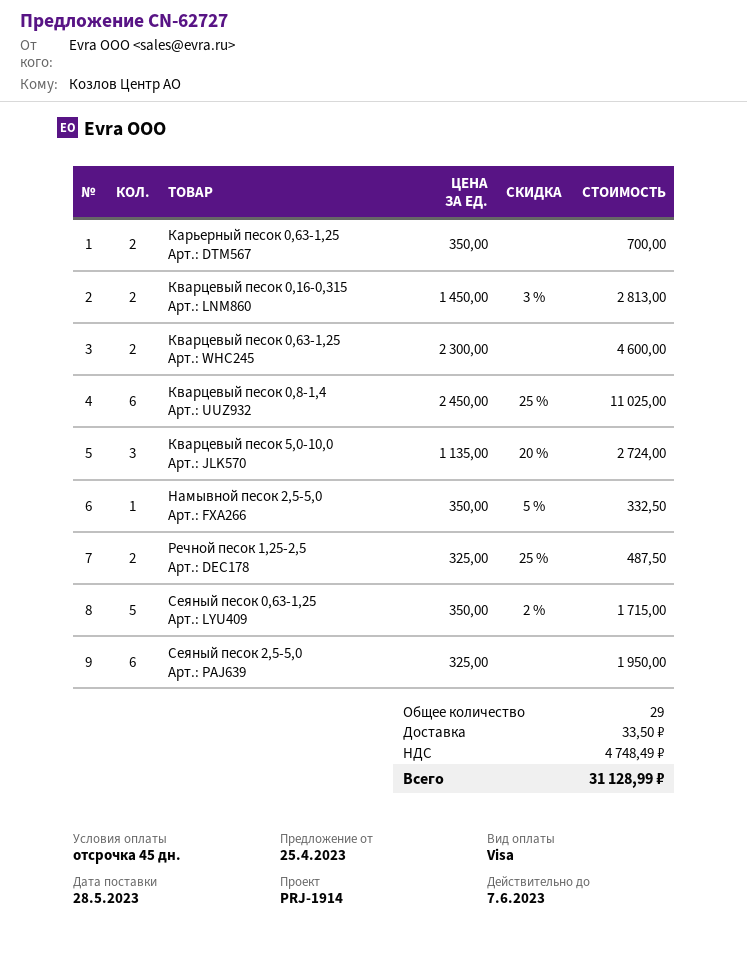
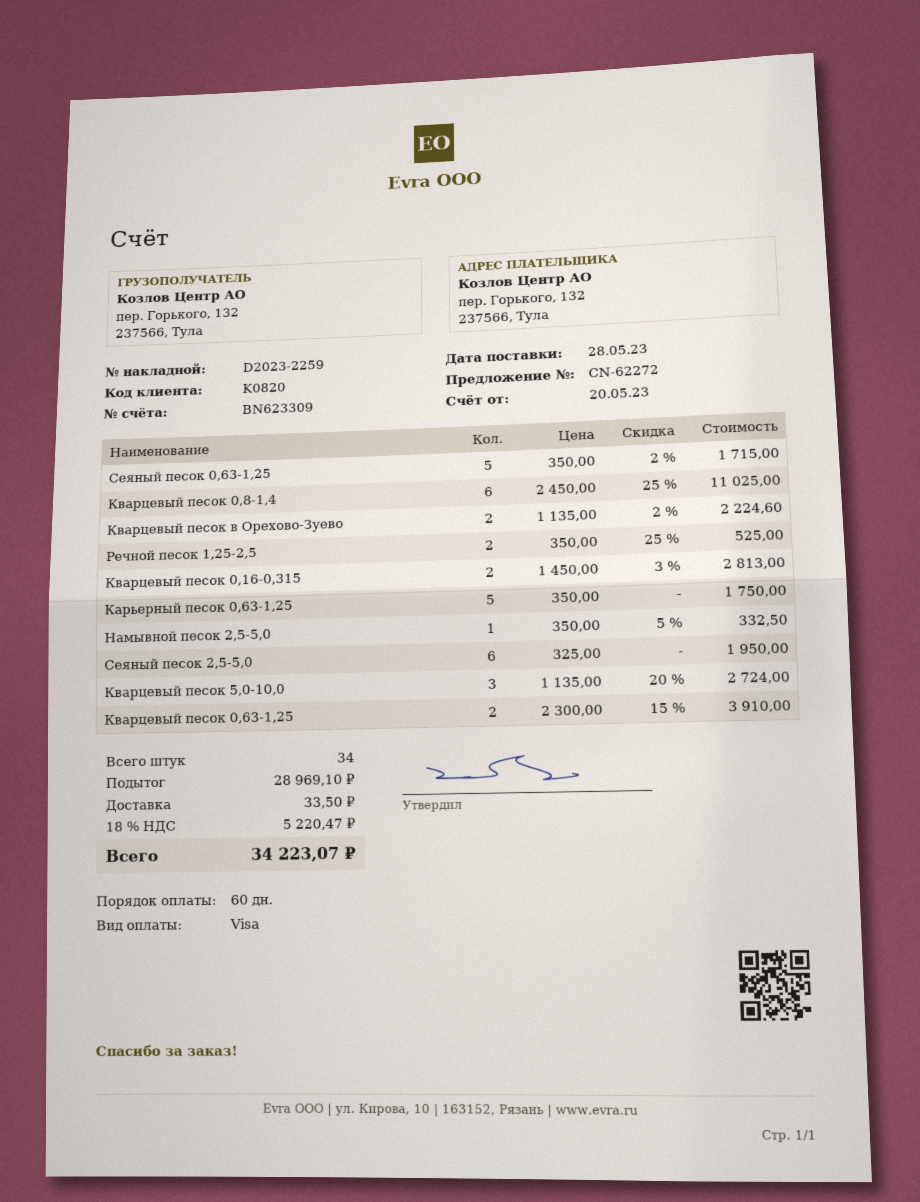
quote number: CN-62727 -> CN-62272
payment terms: 45 days -> 60 days
Карьерный песок 0,63-1,25: 2 x 350.00 = 700.00 -> 5 x 350.00 = 1750.00
Кварцевый песок 0,63-1,25: 2 x 2300.00 = 4600.00 -> 2 x 2300.00 - 15% = 3910.00
Речной песок 1,25-2,5: 2 x 325.00 - 25% = 487.50 -> 2 x 350.00 - 25% = 525.00
Кварцевый песок в Орехово-Зуево: none -> 2 x 1135.00 - 2% = 2224.60
total quantity: 29 -> 34
tax: 4748.49 -> 5220.47
total: 31128.99 -> 34223.07

